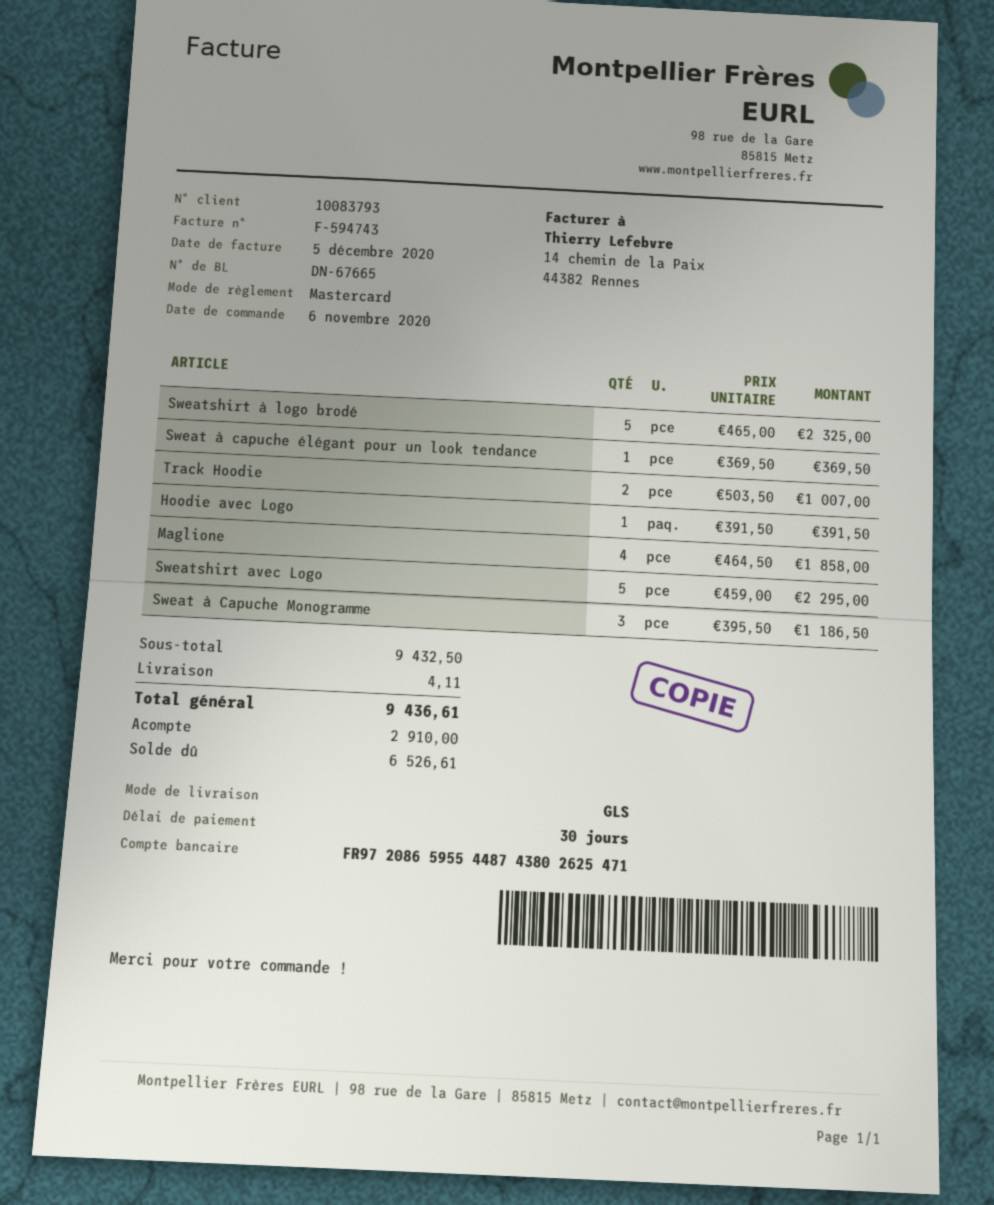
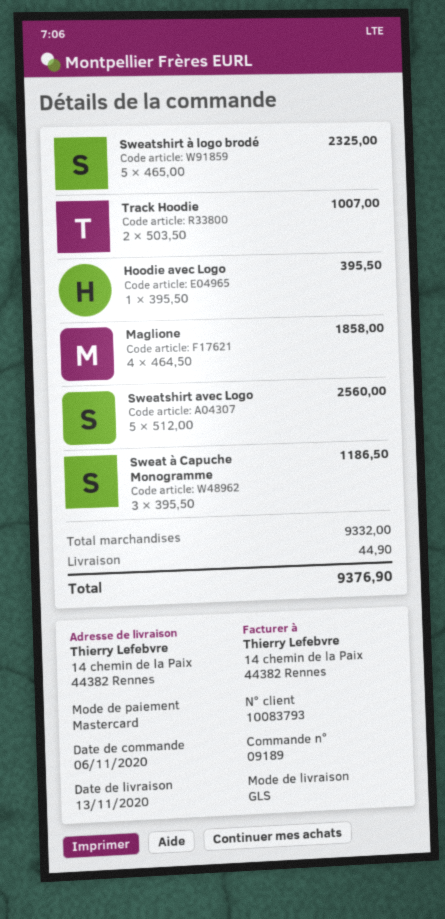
Sweat à capuche élégant pour un look tendance: 1 x 369.50 = 369.50 -> none
Hoodie avec Logo: 1 x 391.50 = 391.50 -> 1 x 395.50 = 395.50
Sweatshirt avec Logo: 5 x 459.00 = 2295.00 -> 5 x 512.00 = 2560.00
subtotal: 9432.50 -> 9332.00
shipping: 4.11 -> 44.90
total: 9436.61 -> 9376.90

